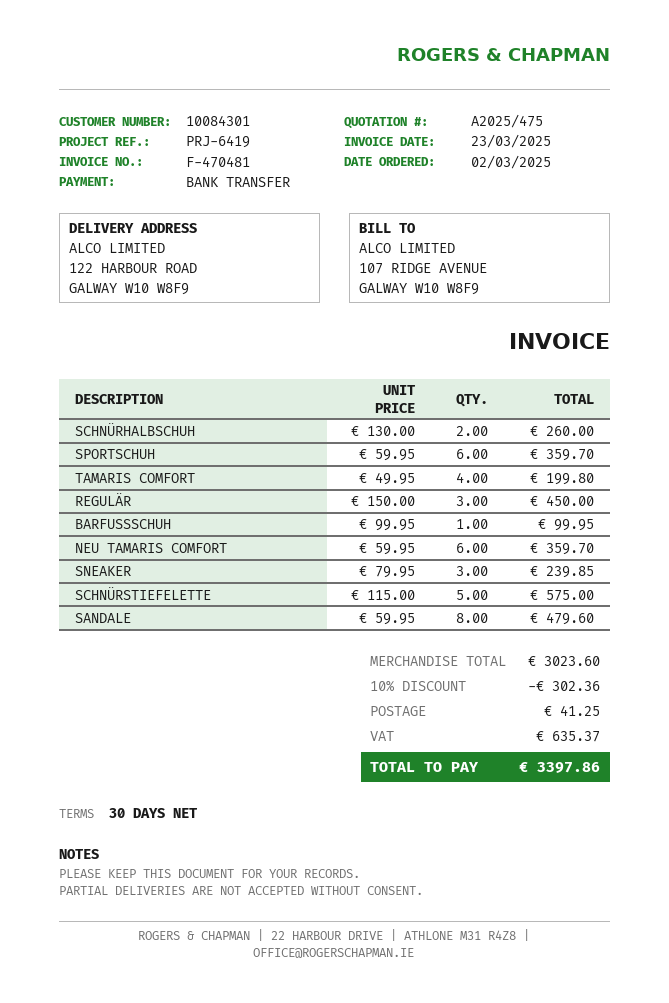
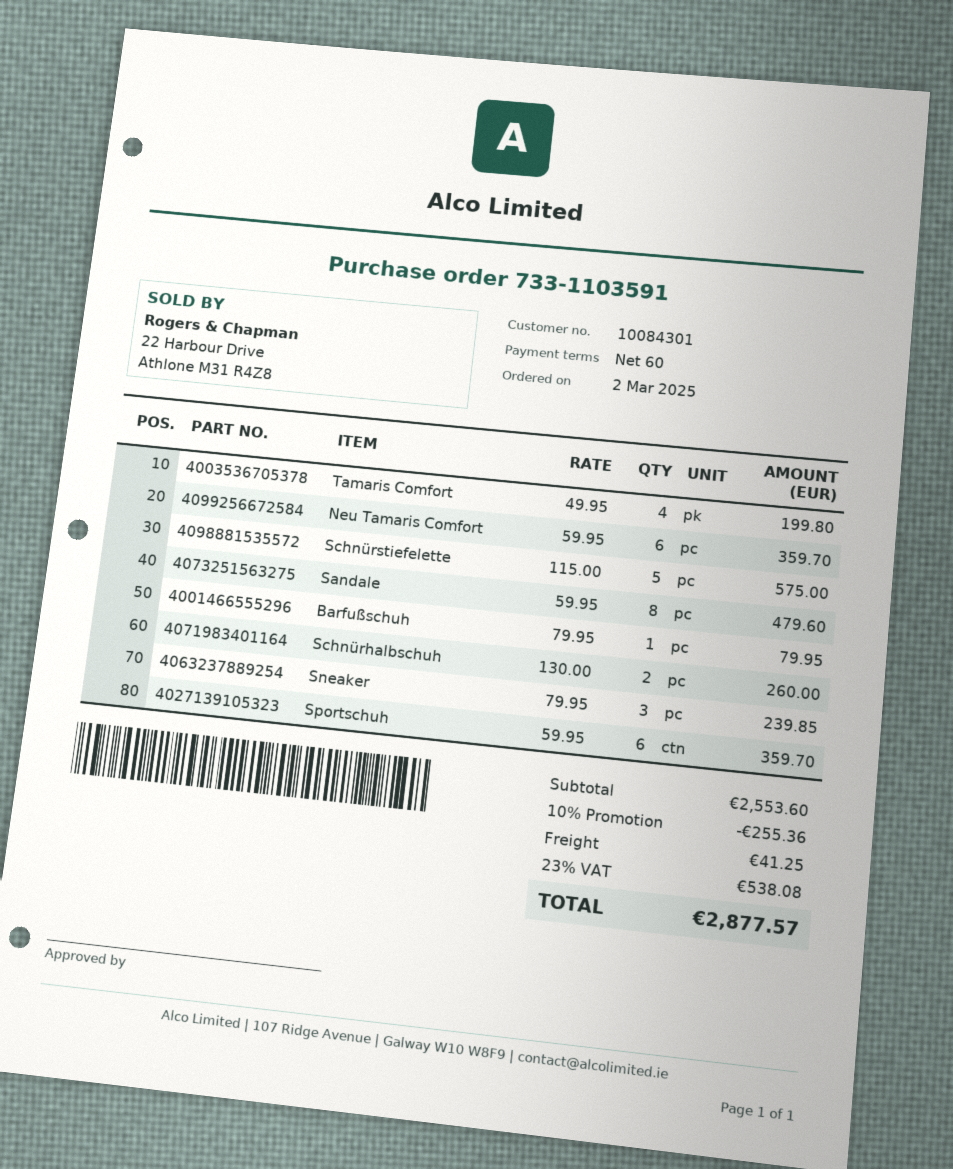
payment terms: 30 days -> 60 days
REGULÄR: 3 x 150.00 = 450.00 -> none
BARFUSSSCHUH: 1 x 99.95 = 99.95 -> 1 x 79.95 = 79.95
subtotal: 3023.60 -> 2553.60
discount: 10% = 302.36 -> 10% = 255.36
tax: 635.37 -> 538.08
total: 3397.86 -> 2877.57

